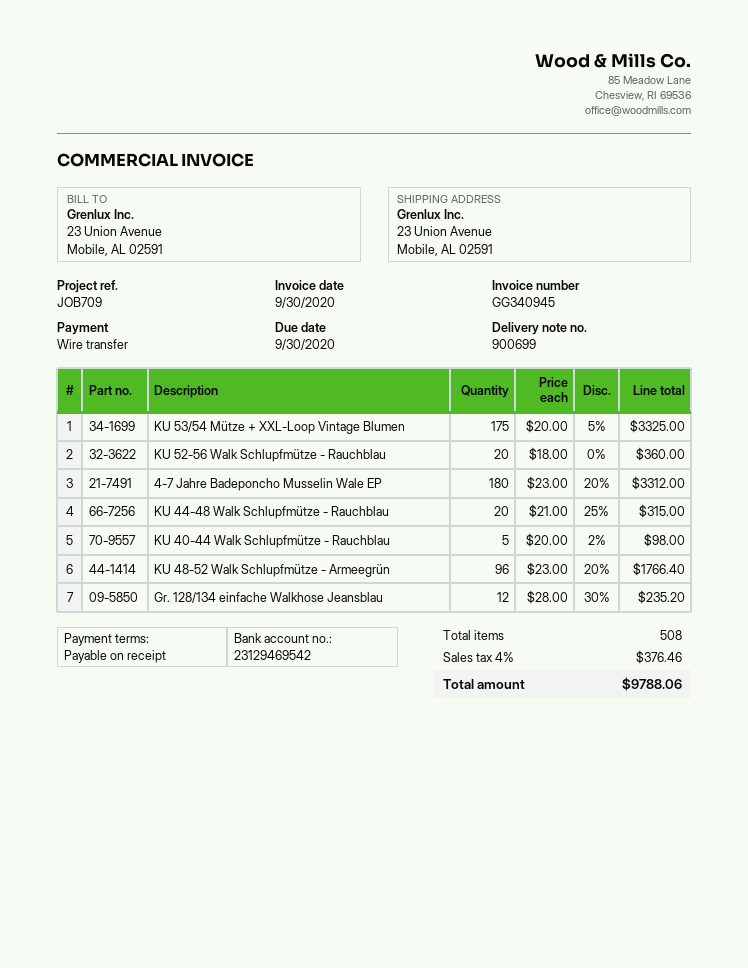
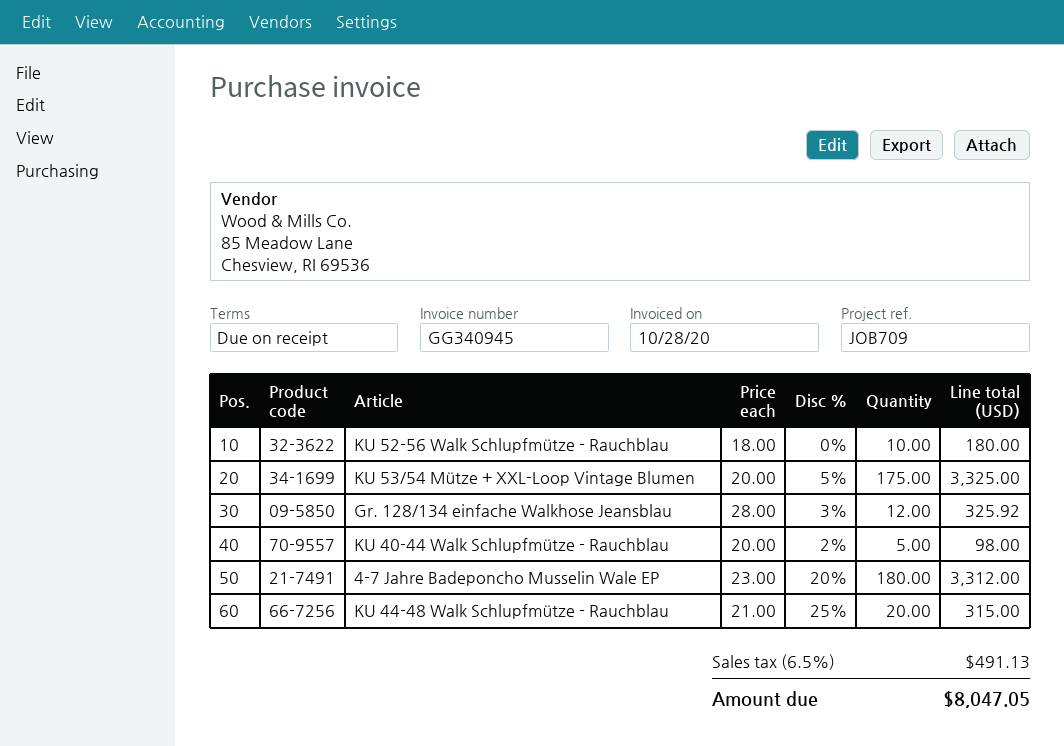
invoice date: 2020-09-30 -> 2020-10-28
KU 52-56 Walk Schlupfmütze - Rauchblau: 20 x 18.00 = 360.00 -> 10 x 18.00 = 180.00
KU 48-52 Walk Schlupfmütze - Armeegrün: 96 x 23.00 - 20% = 1766.40 -> none
Gr. 128/134 einfache Walkhose Jeansblau: 12 x 28.00 - 30% = 235.20 -> 12 x 28.00 - 3% = 325.92
tax: 4% = 376.46 -> 6.5% = 491.13
total: 9788.06 -> 8047.05

